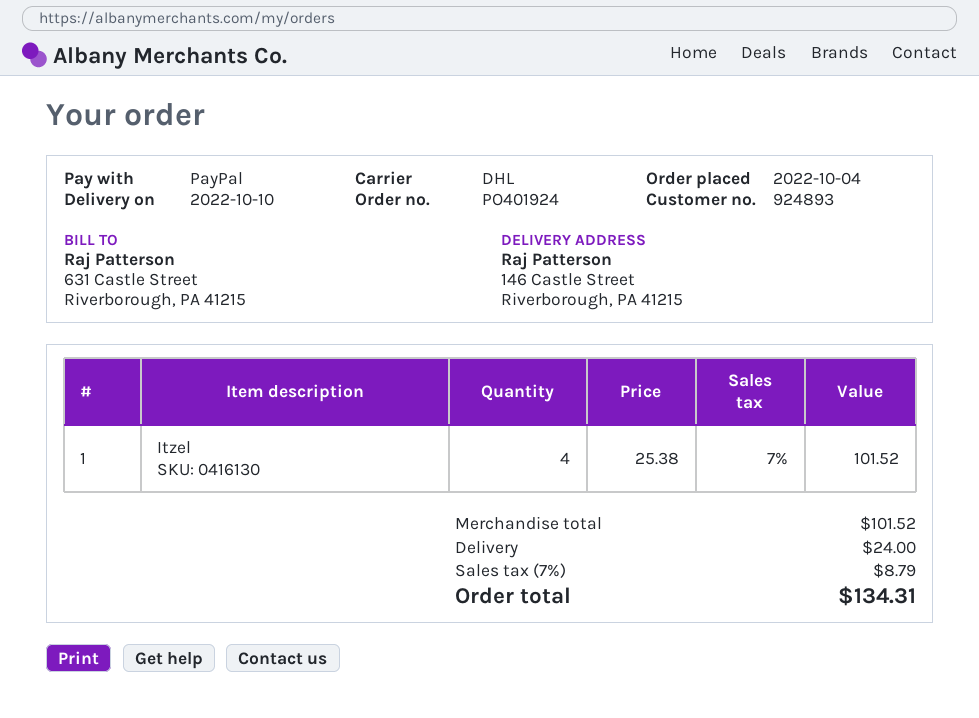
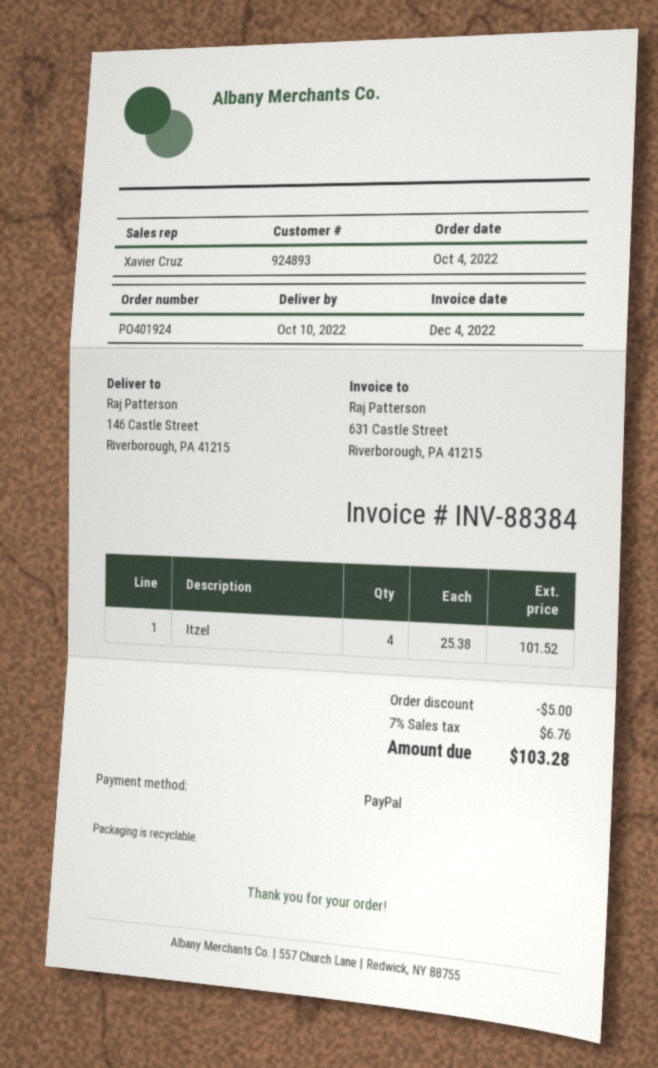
discount: none -> 5.00
shipping: 24.00 -> none
tax: 7% = 8.79 -> 7% = 6.76
total: 134.31 -> 103.28

